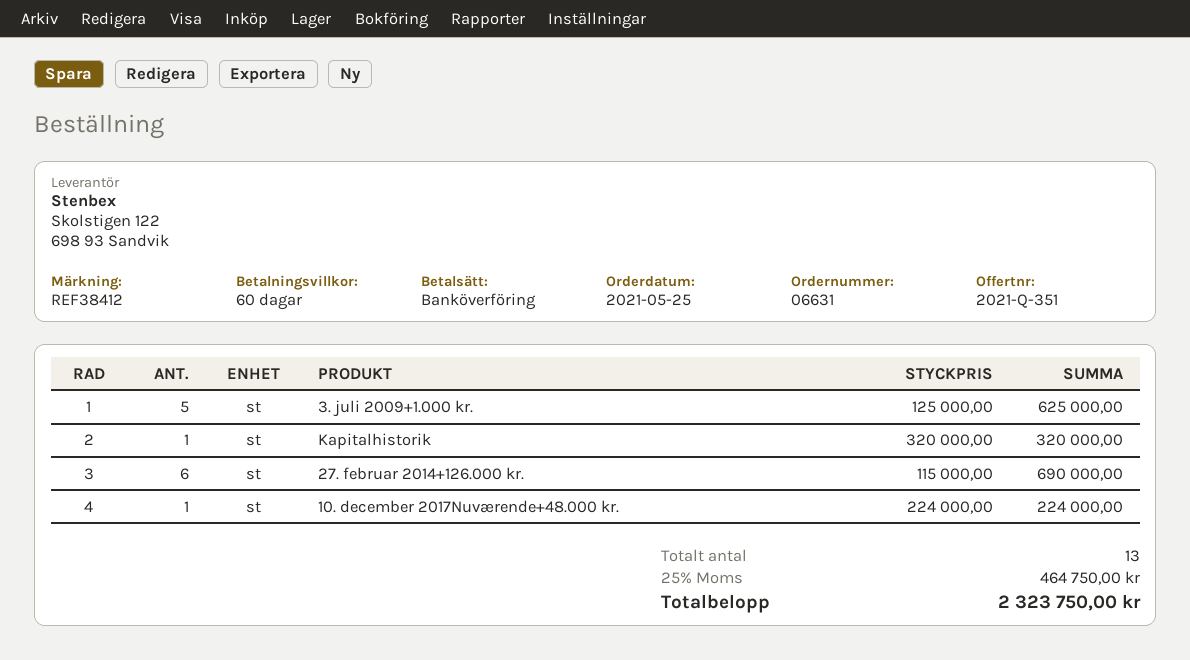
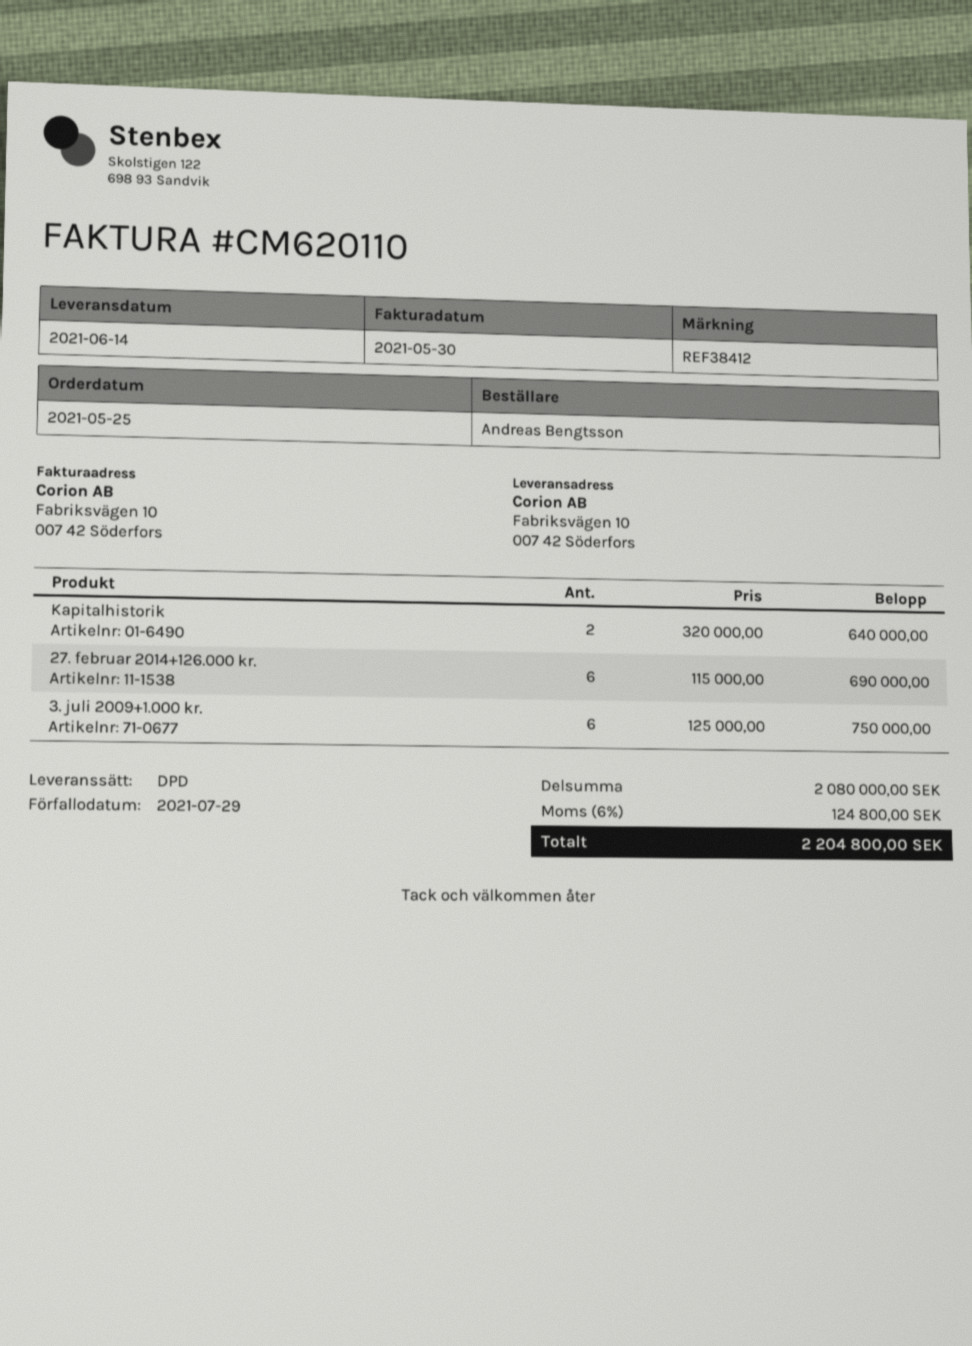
3. juli 2009+1.000 kr.: 5 x 125000.00 = 625000.00 -> 6 x 125000.00 = 750000.00
Kapitalhistorik: 1 x 320000.00 = 320000.00 -> 2 x 320000.00 = 640000.00
10. december 2017Nuværende+48.000 kr.: 1 x 224000.00 = 224000.00 -> none
tax: 25% = 464750.00 -> 6% = 124800.00
total: 2323750.00 -> 2204800.00

